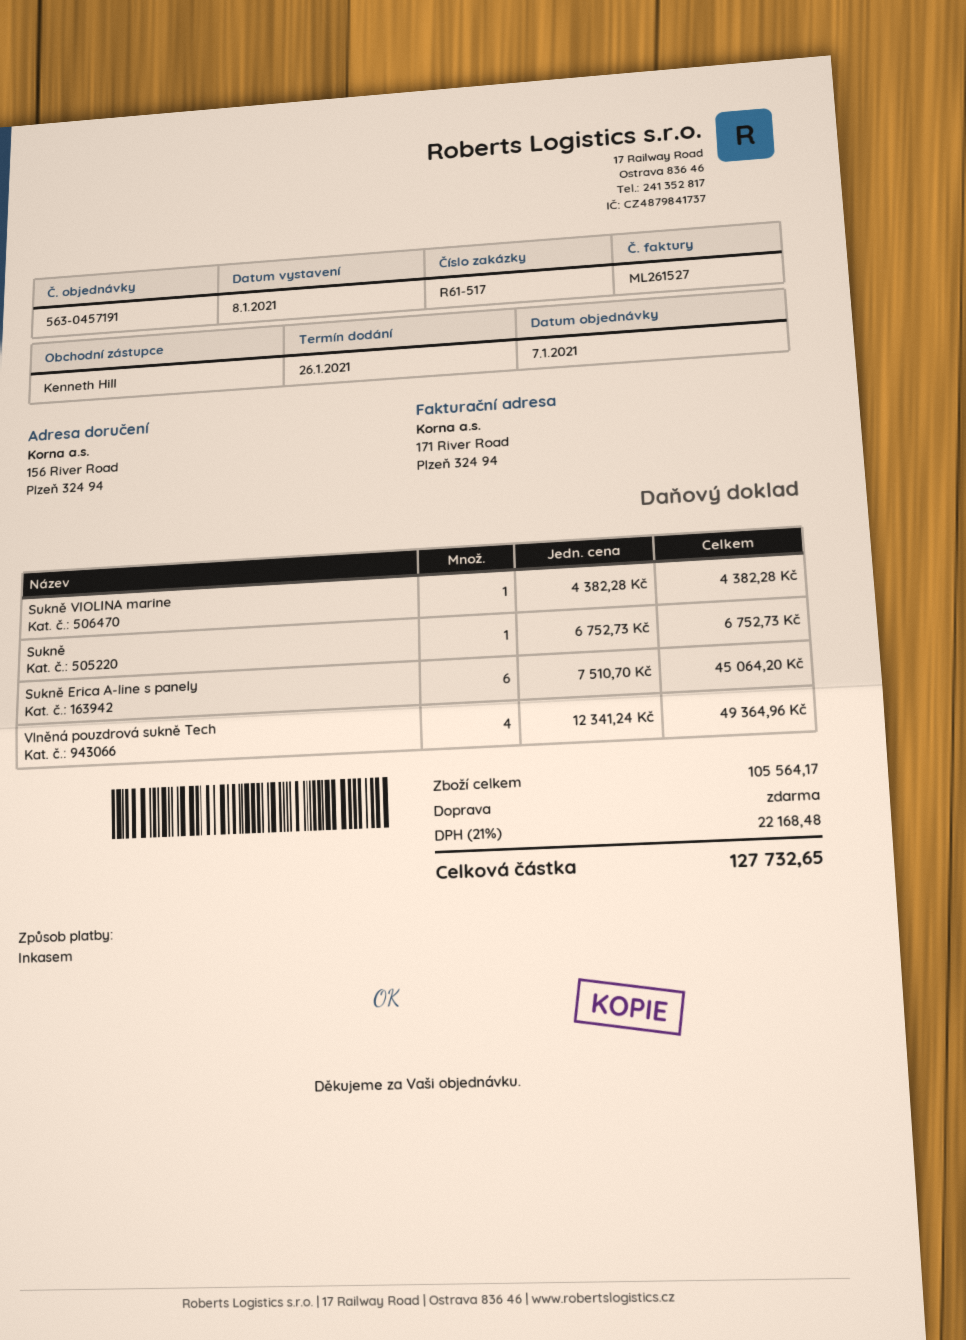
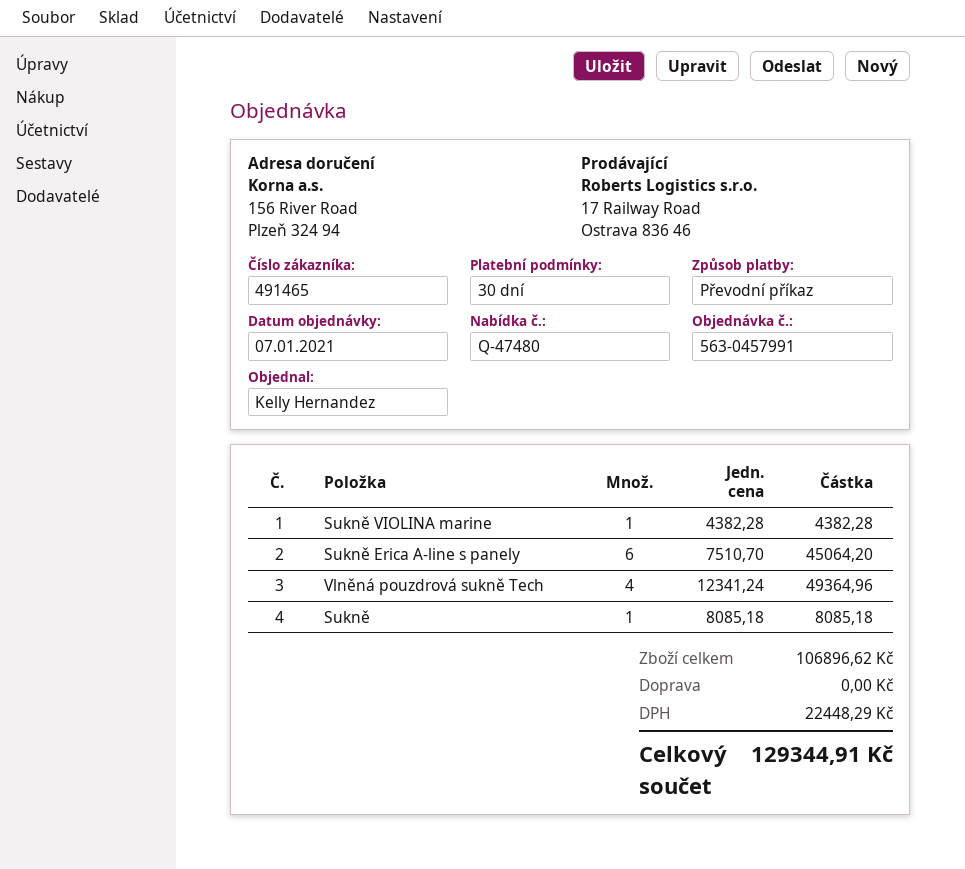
order number: 563-0457191 -> 563-0457991
payment method: direct debit -> bank transfer
Sukně: 1 x 6752.73 = 6752.73 -> 1 x 8085.18 = 8085.18
subtotal: 105564.17 -> 106896.62
tax: 22168.48 -> 22448.29
total: 127732.65 -> 129344.91

